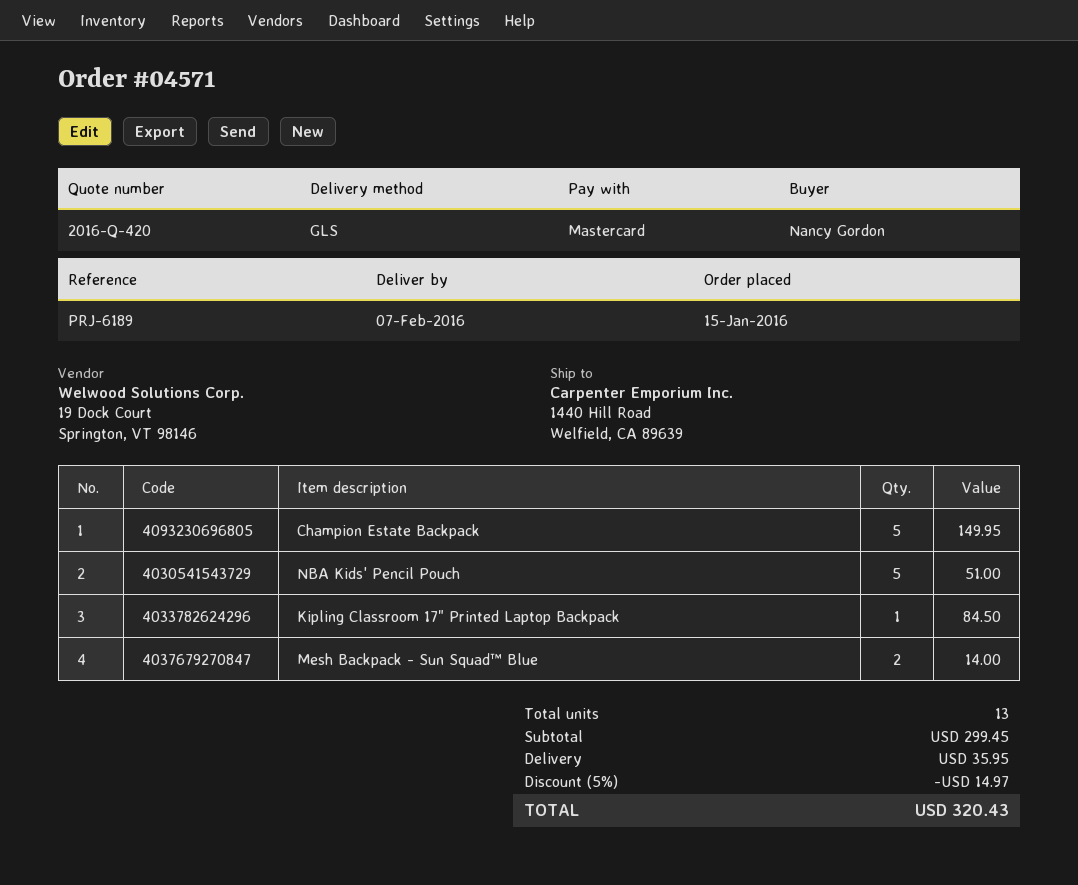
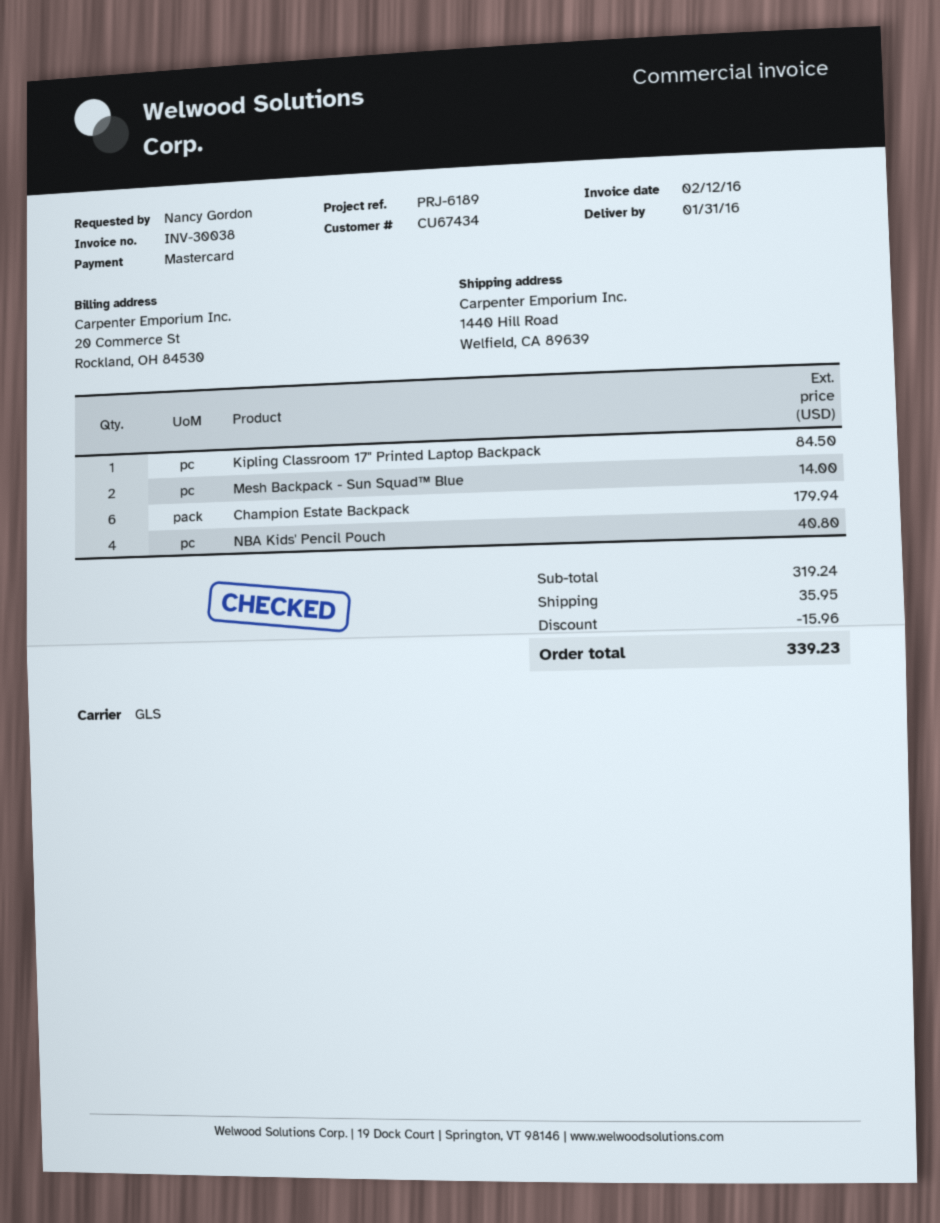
delivery date: 2016-02-07 -> 2016-01-31
Champion Estate Backpack: 5 for 149.95 -> 6 for 179.94
NBA Kids' Pencil Pouch: 5 for 51.00 -> 4 for 40.80
subtotal: 299.45 -> 319.24
discount: 14.97 -> 15.96
total: 320.43 -> 339.23

